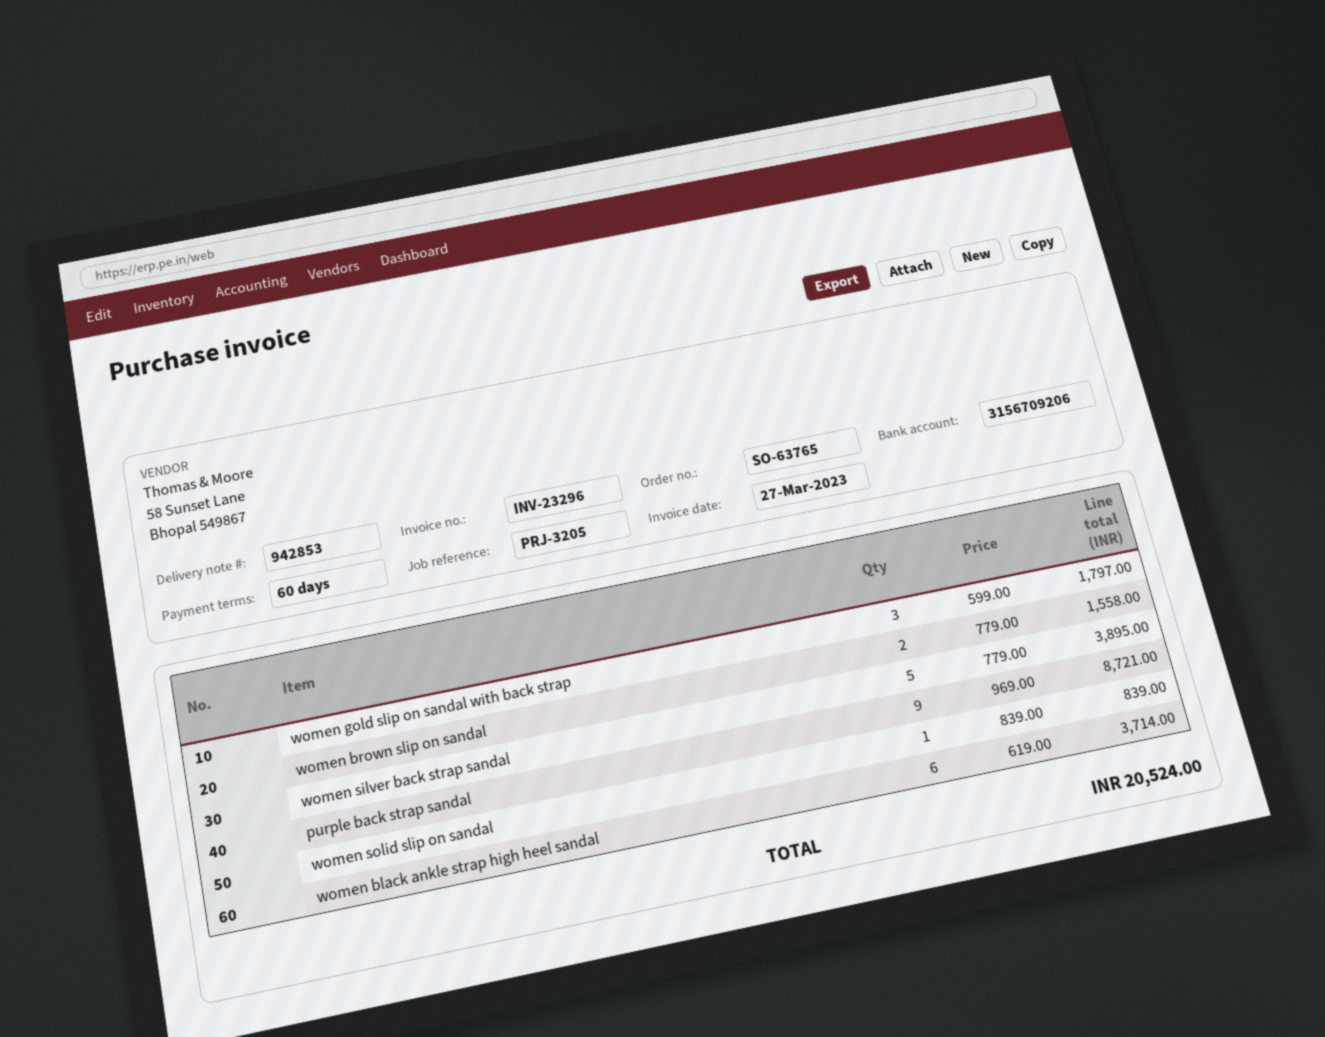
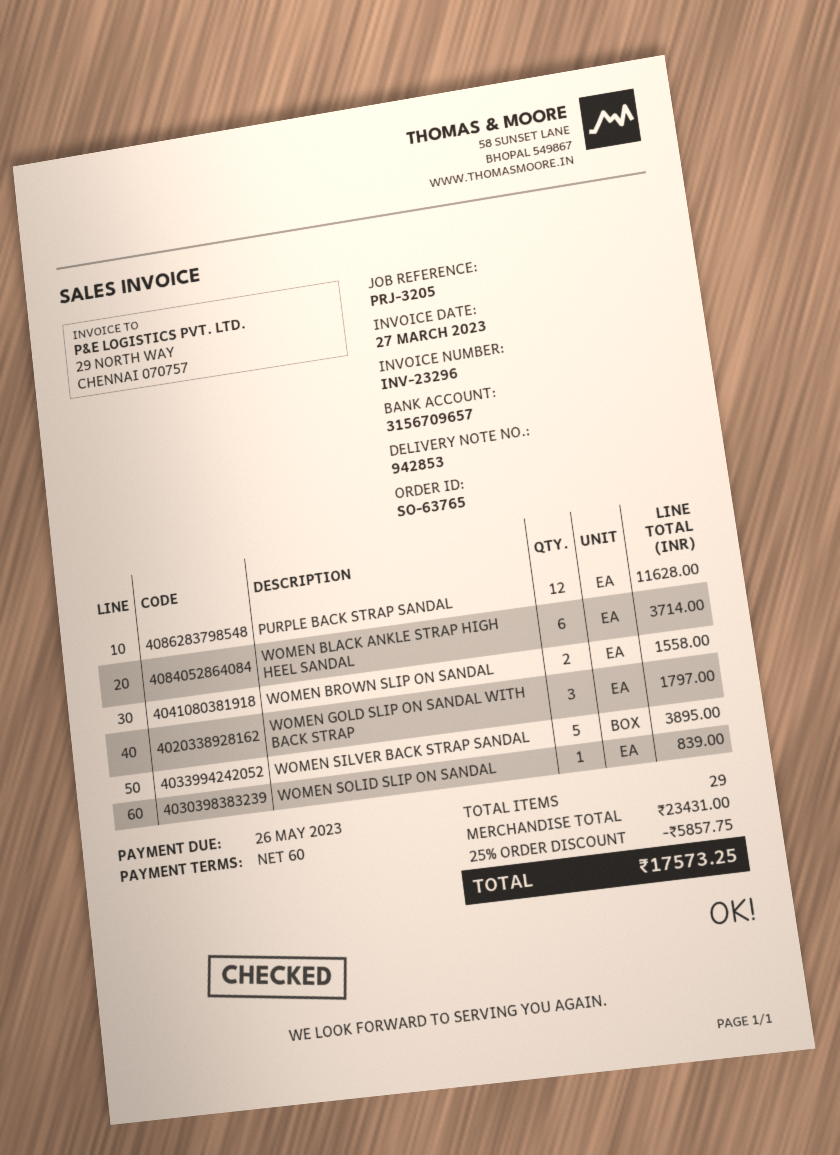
bank account: 3156709206 -> 3156709657
purple back strap sandal: 9 for 8721.00 -> 12 for 11628.00
discount: none -> 25% = 5857.75
total: 20524.00 -> 17573.25

